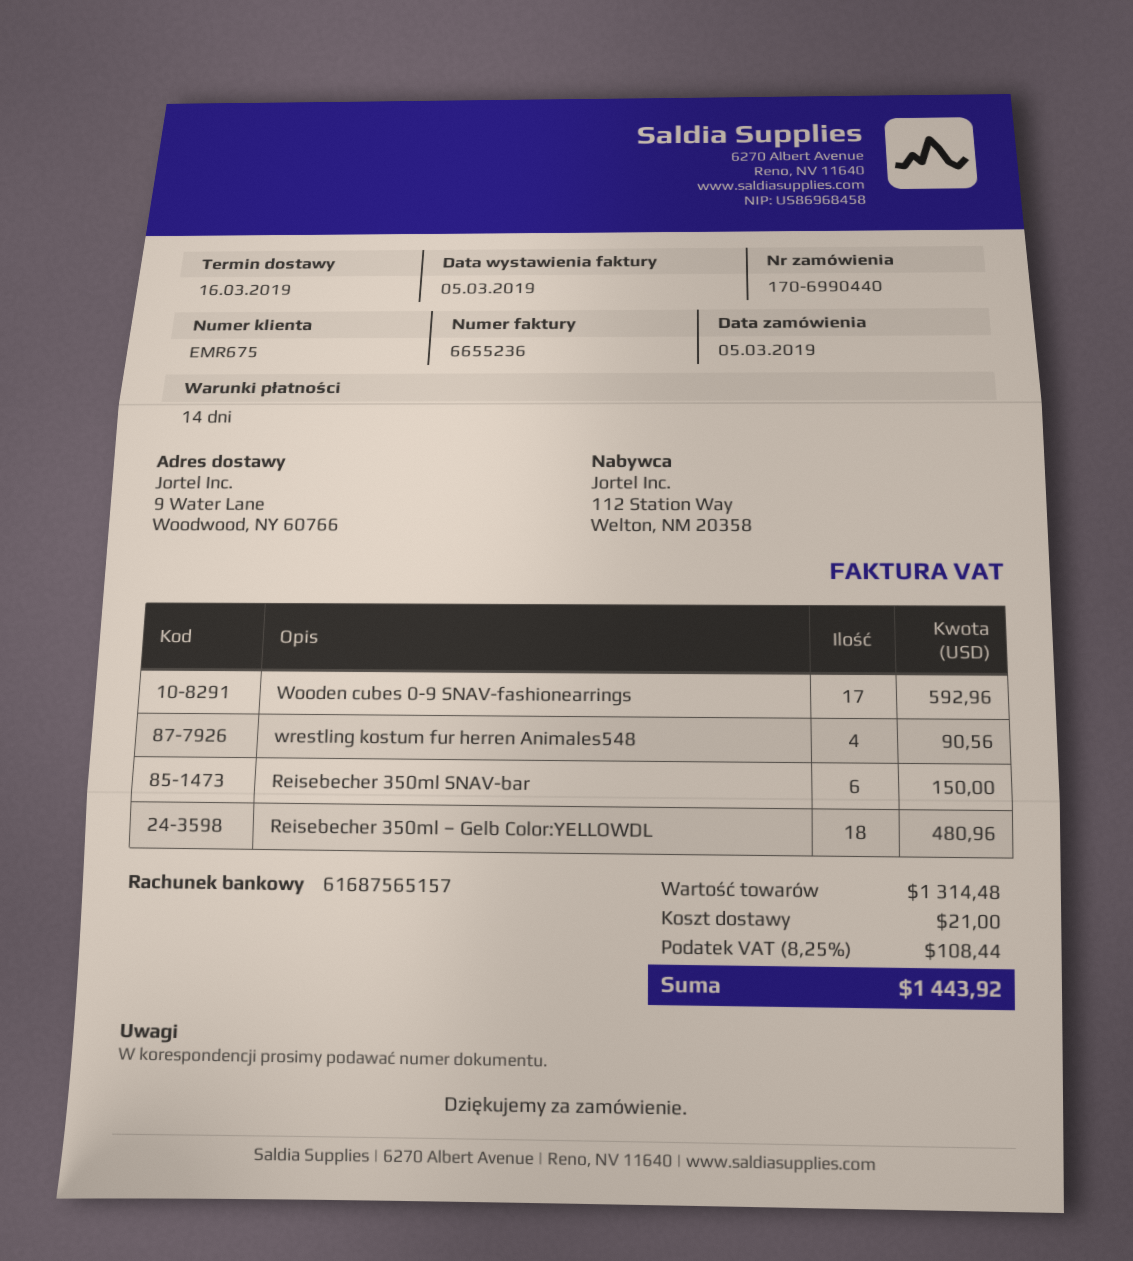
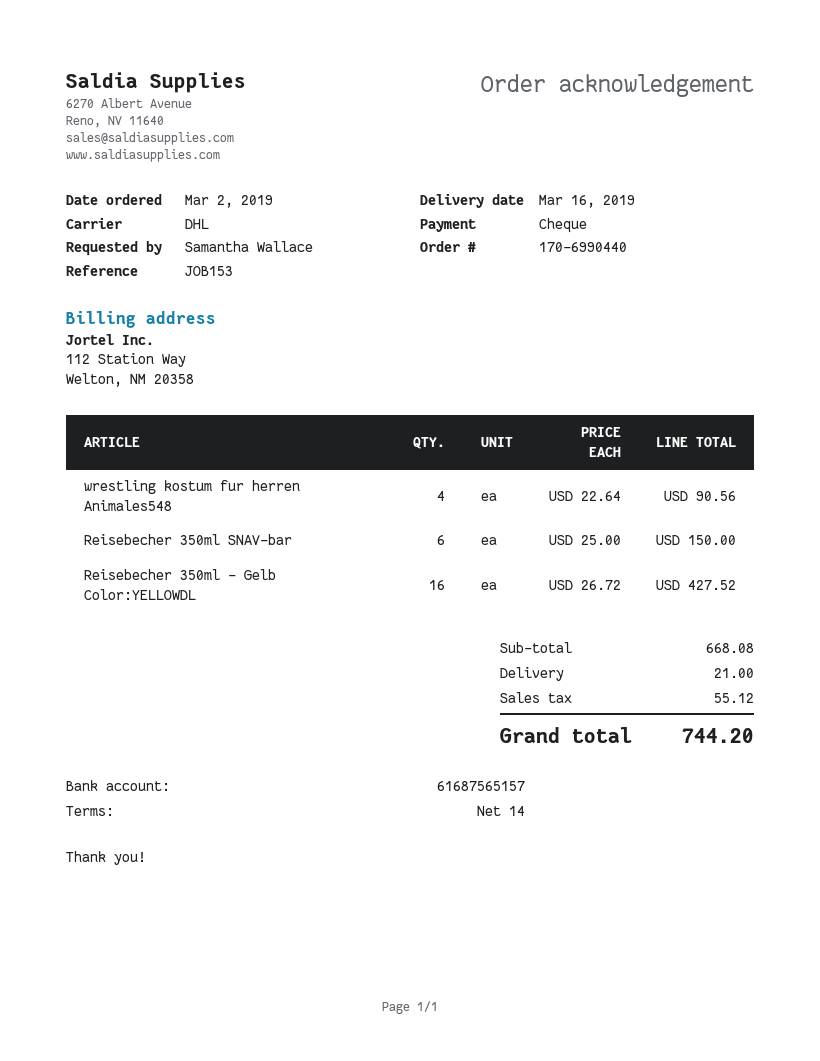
order date: 2019-03-05 -> 2019-03-02
Wooden cubes 0-9 SNAV-fashionearrings: 17 for 592.96 -> none
Reisebecher 350ml – Gelb Color:YELLOWDL: 18 for 480.96 -> 16 for 427.52
subtotal: 1314.48 -> 668.08
tax: 108.44 -> 55.12
total: 1443.92 -> 744.20

